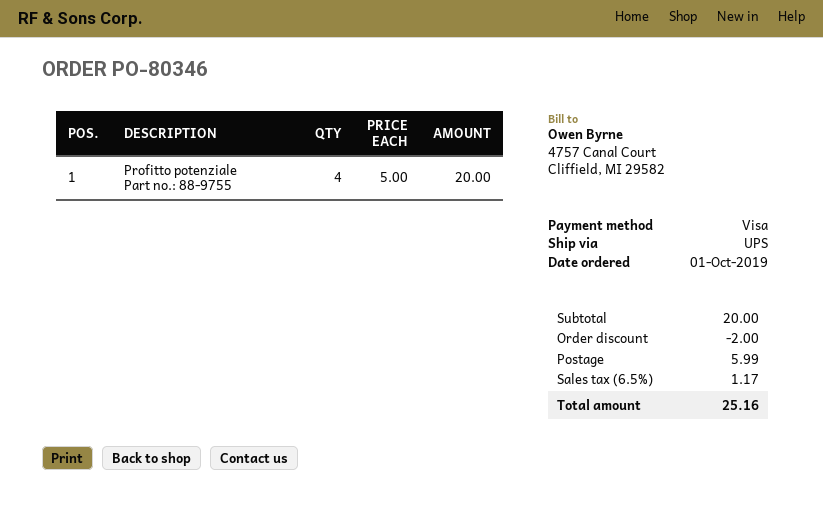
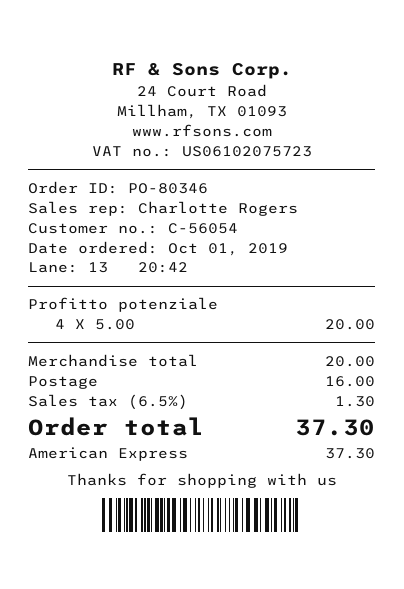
payment method: Visa -> American Express
discount: 2.00 -> none
shipping: 5.99 -> 16.00
tax: 6.5% = 1.17 -> 6.5% = 1.30
total: 25.16 -> 37.30

